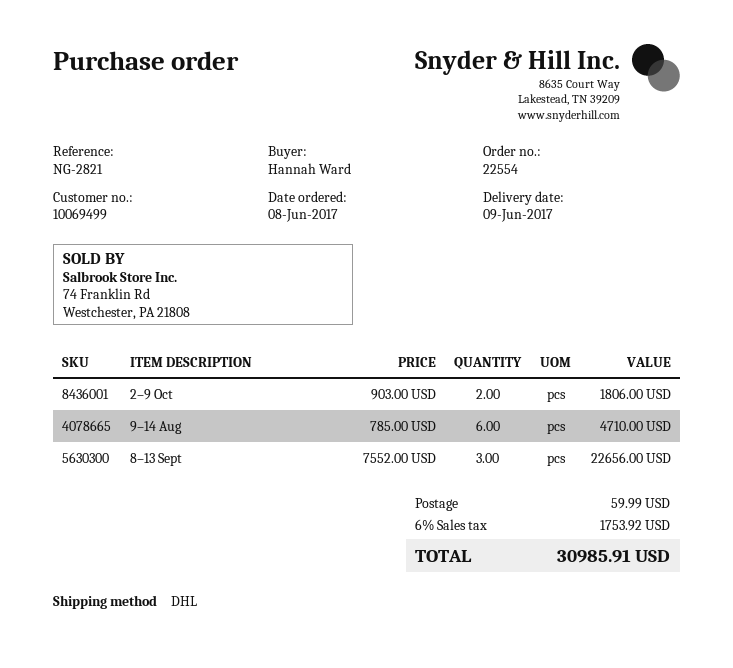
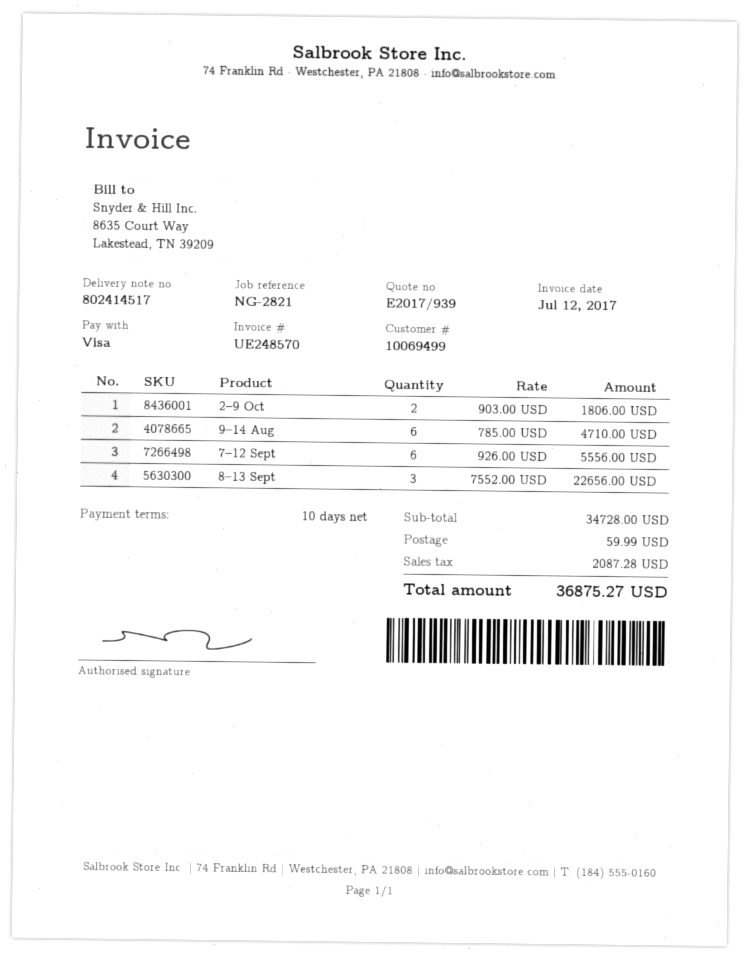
7–12 Sept: none -> 6 x 926.00 = 5556.00
tax: 1753.92 -> 2087.28
total: 30985.91 -> 36875.27

